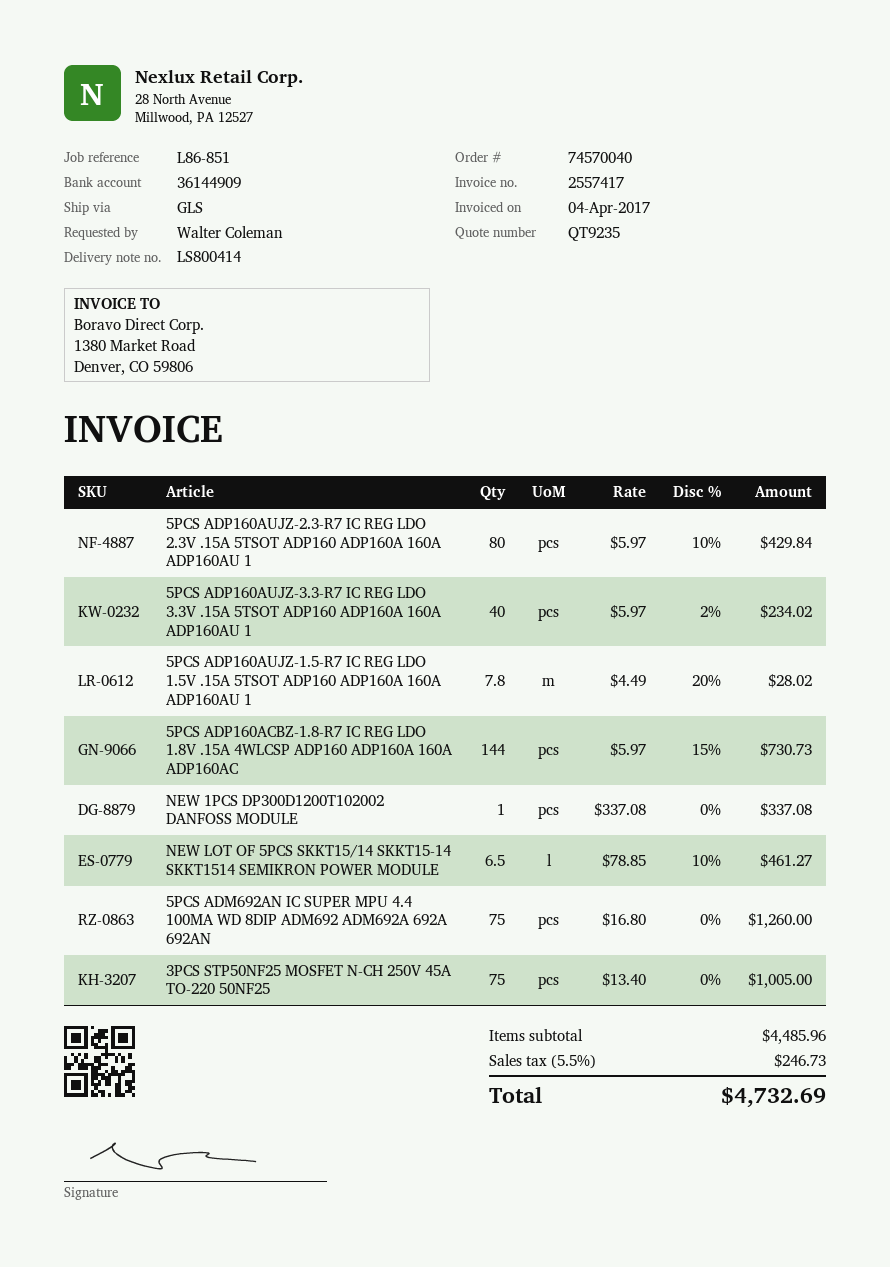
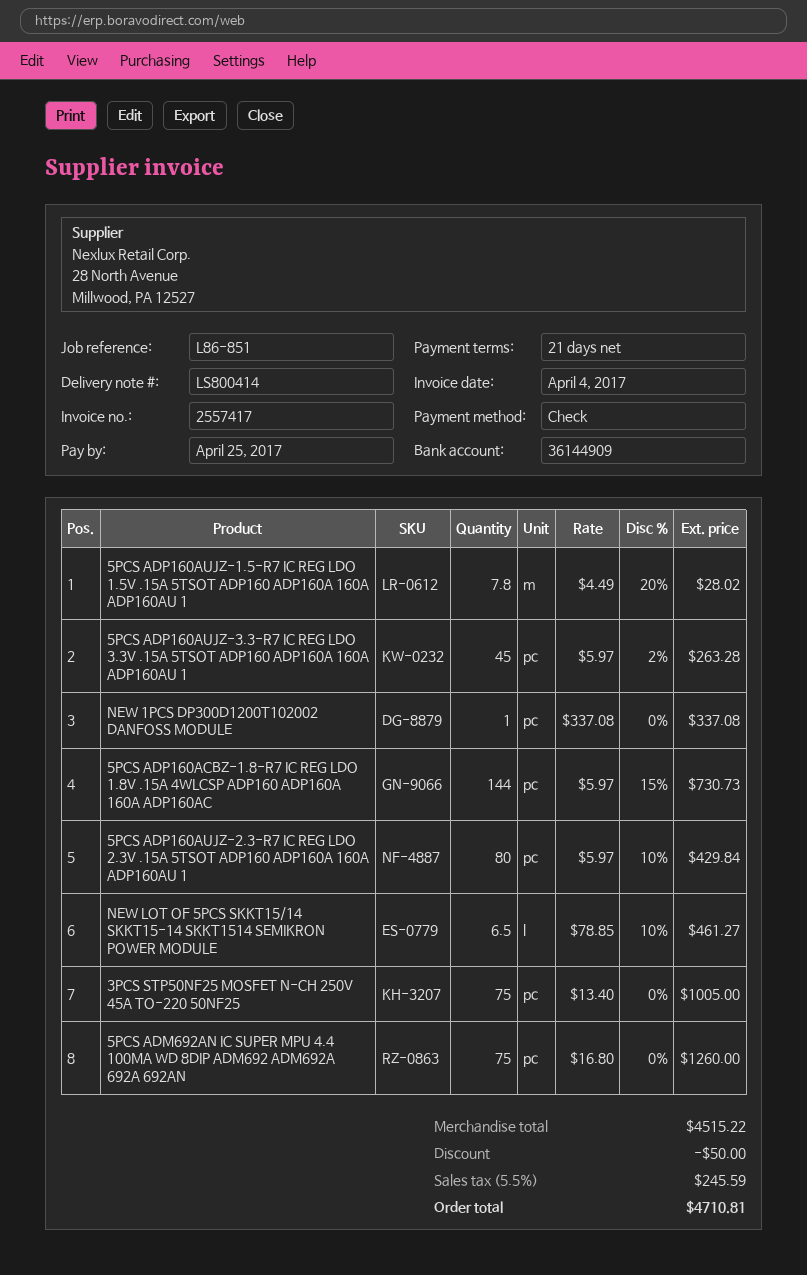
5PCS ADP160AUJZ-3.3-R7 IC REG LDO 3.3V .15A 5TSOT ADP160 ADP160A 160A ADP160AU 1: 40 x 5.97 - 2% = 234.02 -> 45 x 5.97 - 2% = 263.28
subtotal: 4485.96 -> 4515.22
discount: none -> 50.00
tax: 5.5% = 246.73 -> 5.5% = 245.59
total: 4732.69 -> 4710.81

